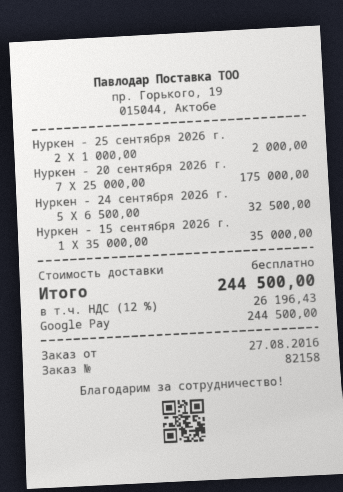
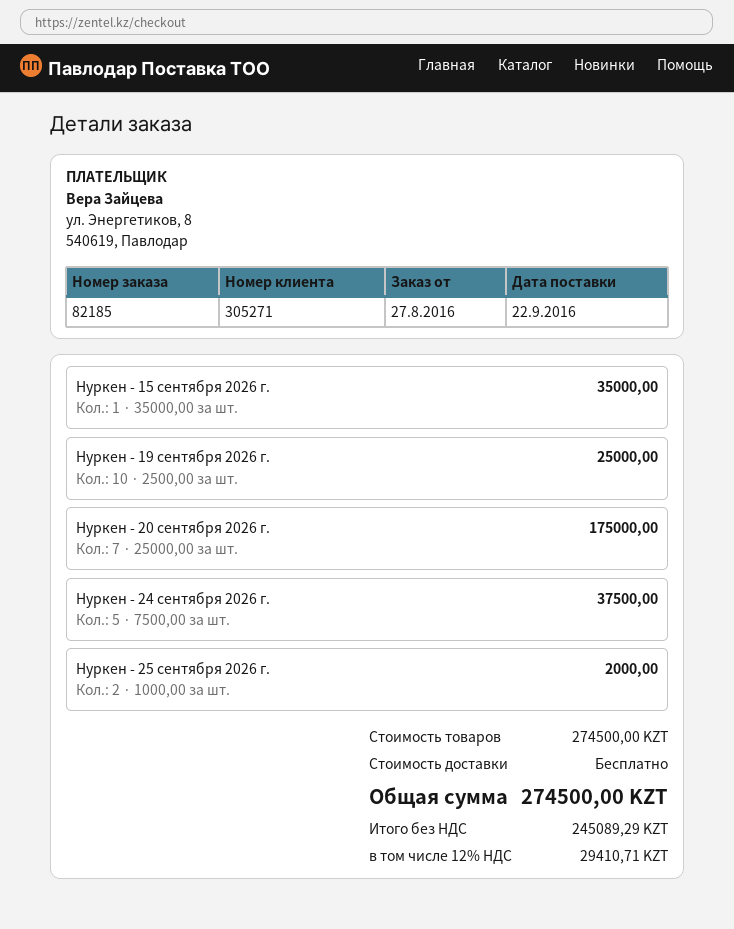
order number: 82158 -> 82185
Нуркен - 24 сентября 2026 г.: 5 x 6500.00 = 32500.00 -> 5 x 7500.00 = 37500.00
Нуркен - 19 сентября 2026 г.: none -> 10 x 2500.00 = 25000.00
tax: 12% = 26196.43 -> 12% = 29410.71
total: 244500.00 -> 274500.00

